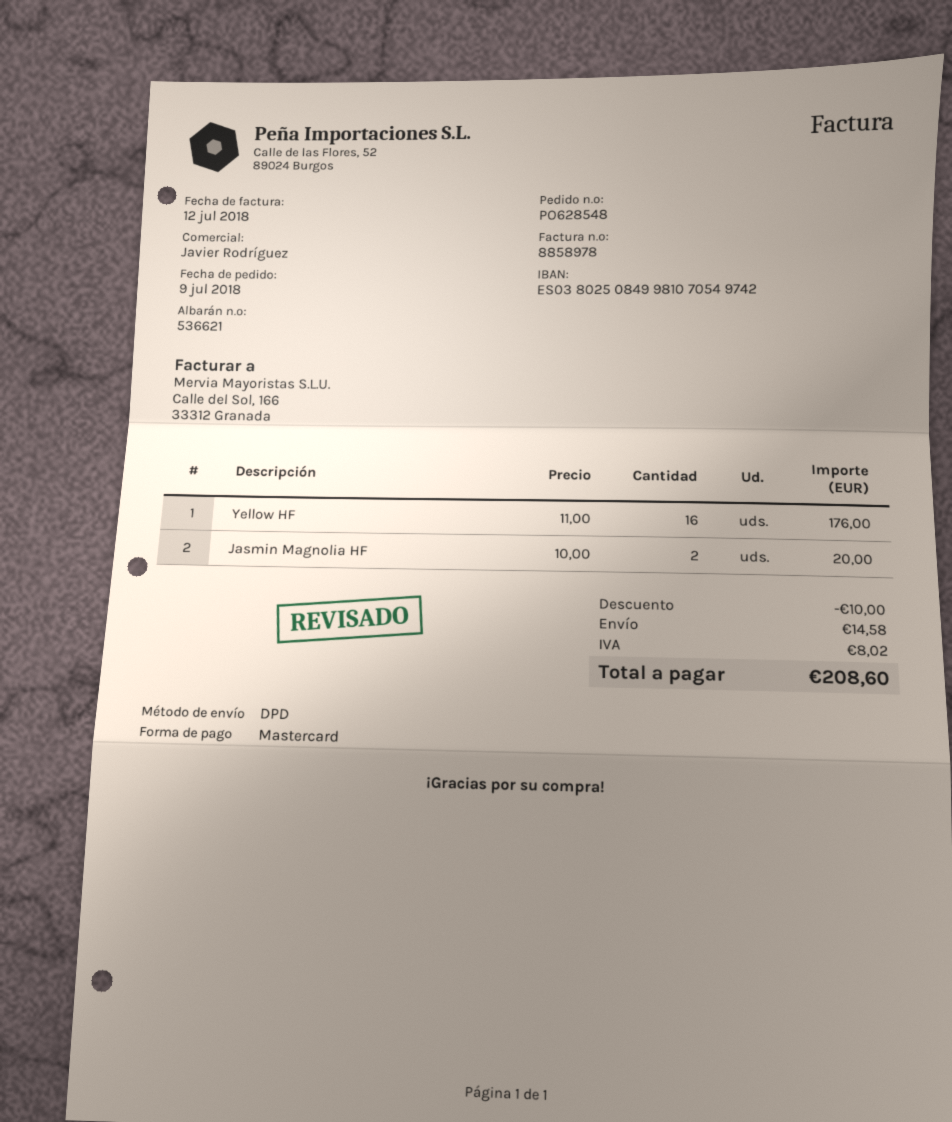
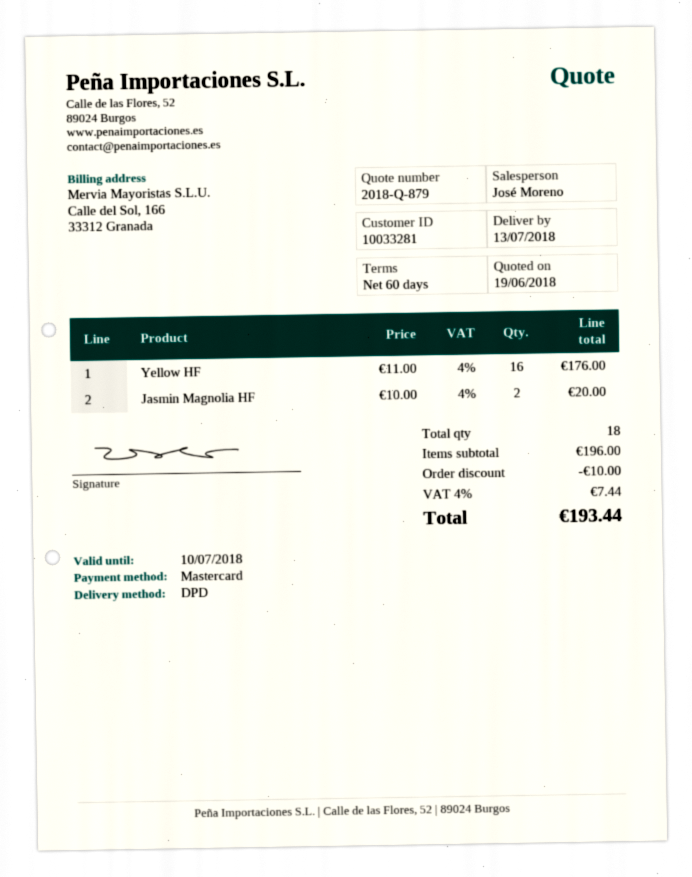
sales rep: Javier Rodríguez -> José Moreno
shipping: 14.58 -> none
tax: 8.02 -> 7.44
total: 208.60 -> 193.44

